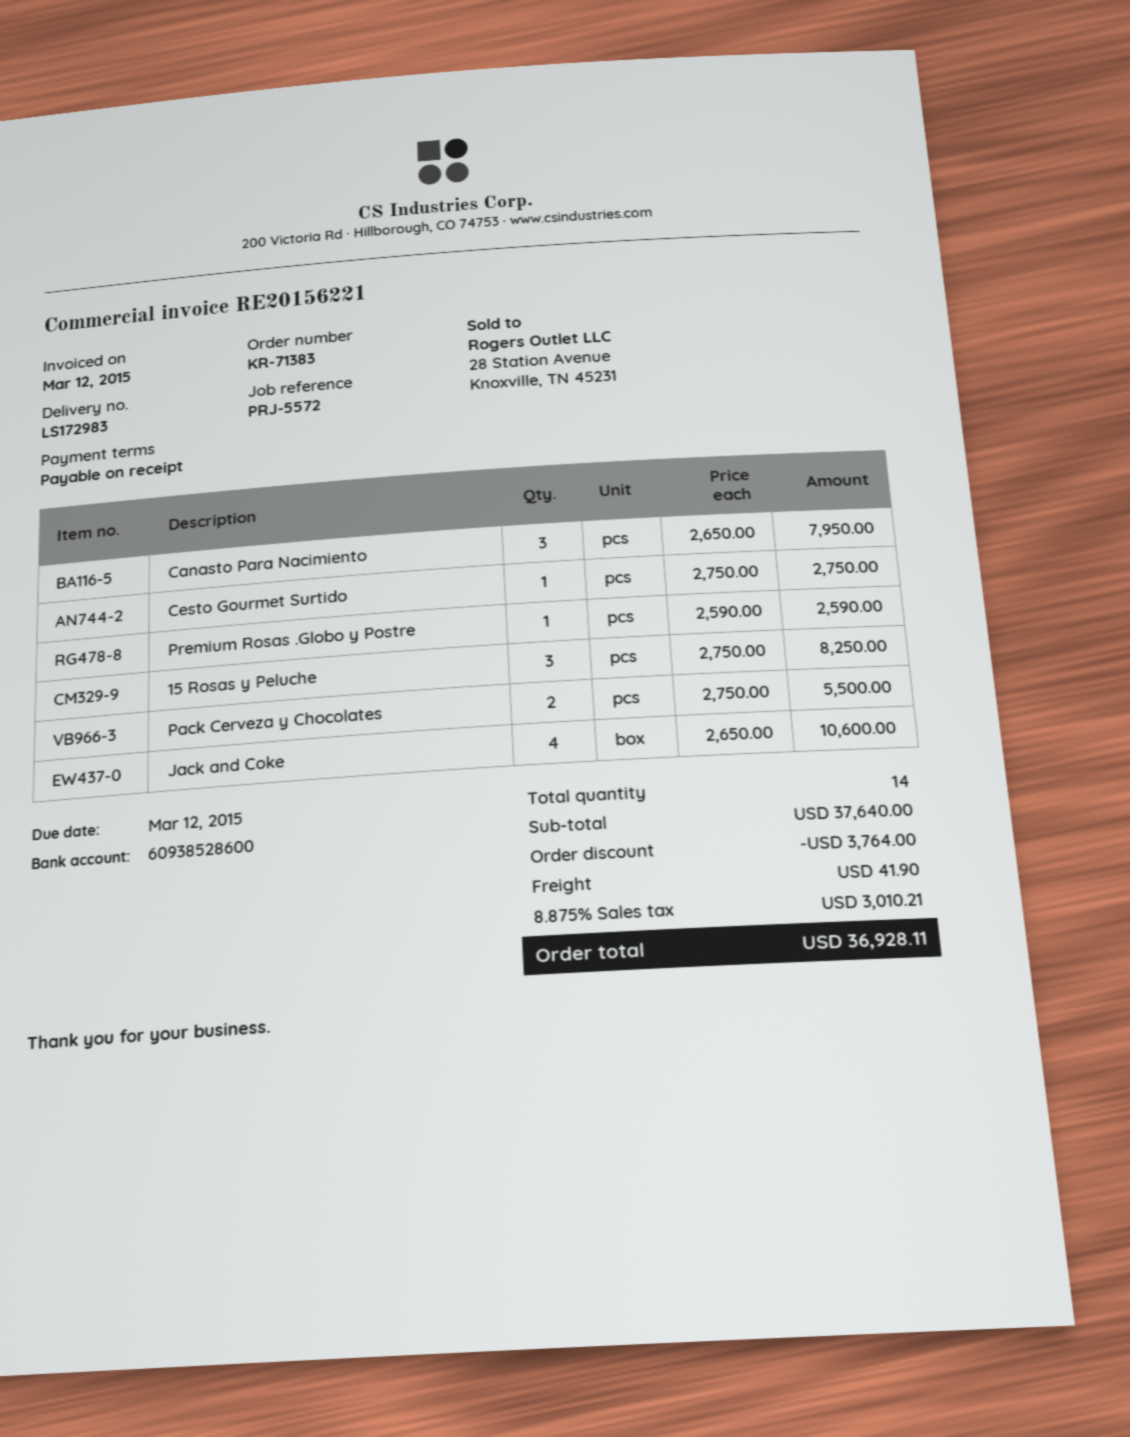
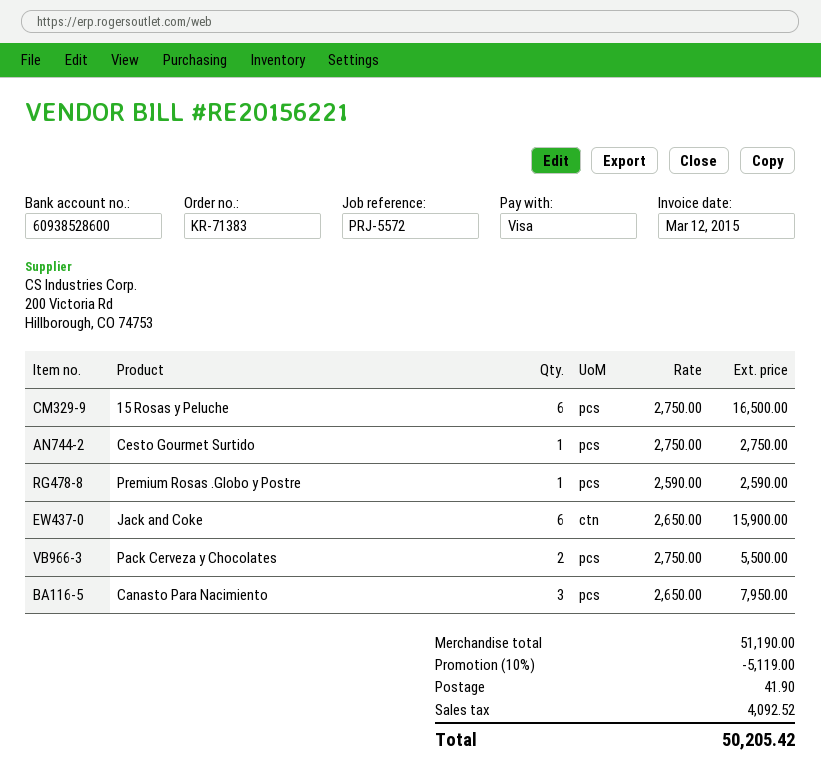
15 Rosas y Peluche: 3 x 2750.00 = 8250.00 -> 6 x 2750.00 = 16500.00
Jack and Coke: 4 x 2650.00 = 10600.00 -> 6 x 2650.00 = 15900.00
subtotal: 37640.00 -> 51190.00
discount: 3764.00 -> 5119.00
tax: 3010.21 -> 4092.52
total: 36928.11 -> 50205.42

